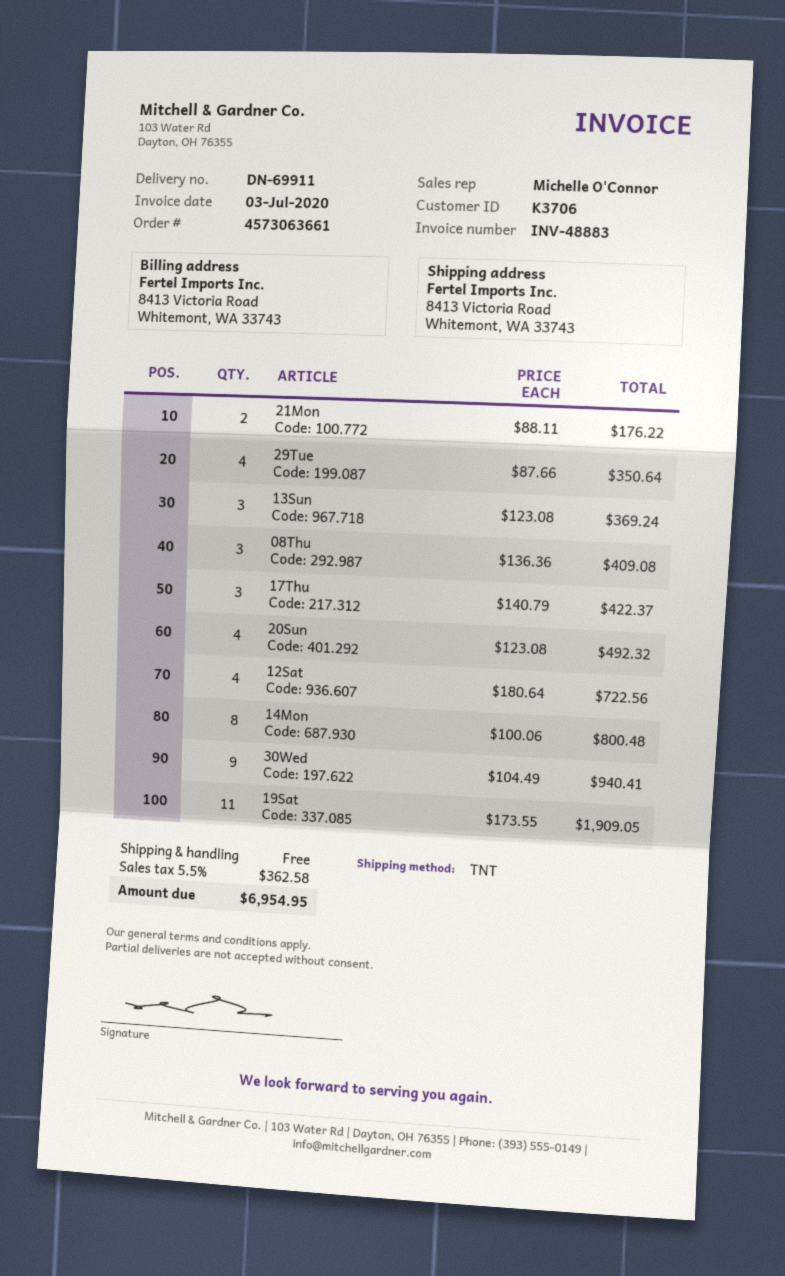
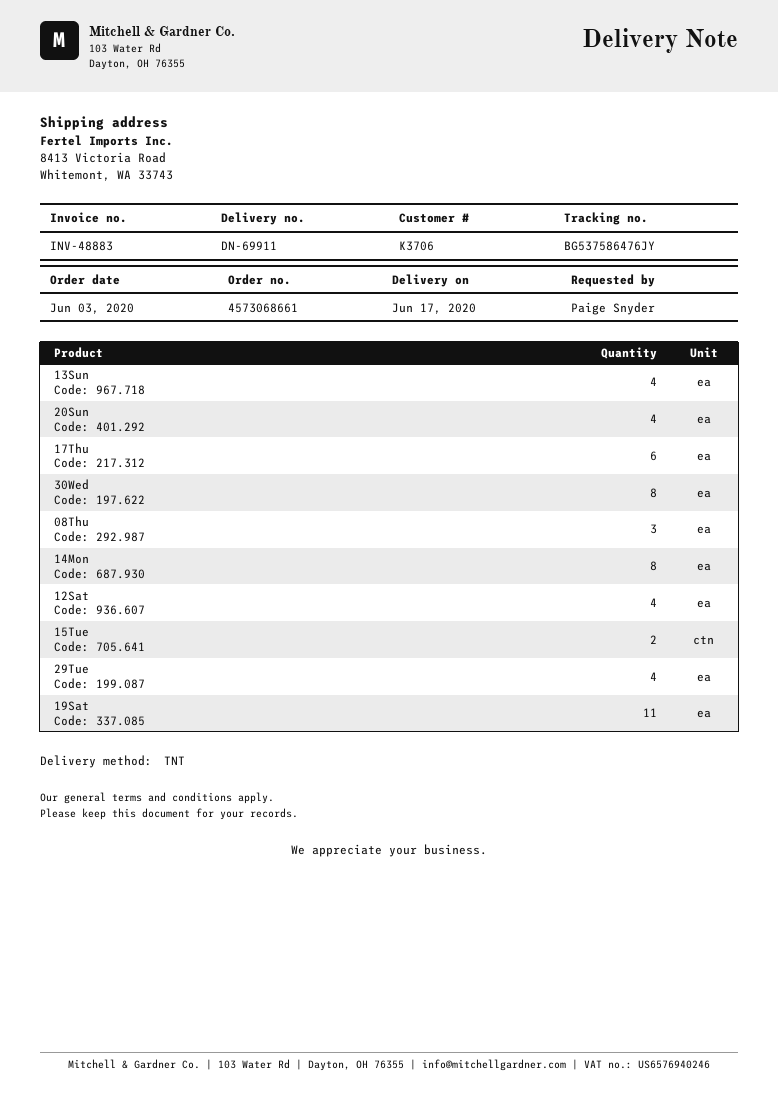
order number: 4573063661 -> 4573068661
21Mon: 2 -> none
13Sun: 3 -> 4
17Thu: 3 -> 6
30Wed: 9 -> 8
15Tue: none -> 2

